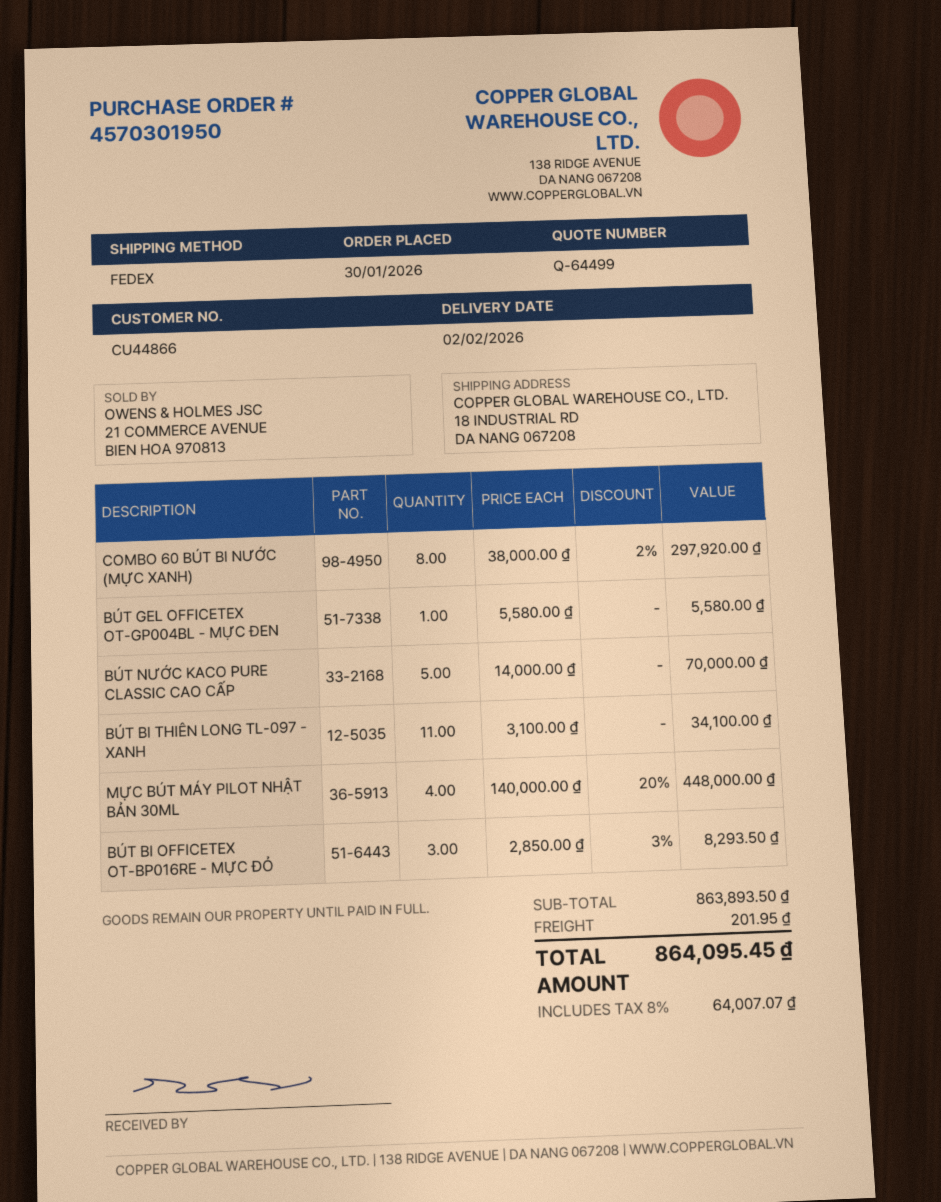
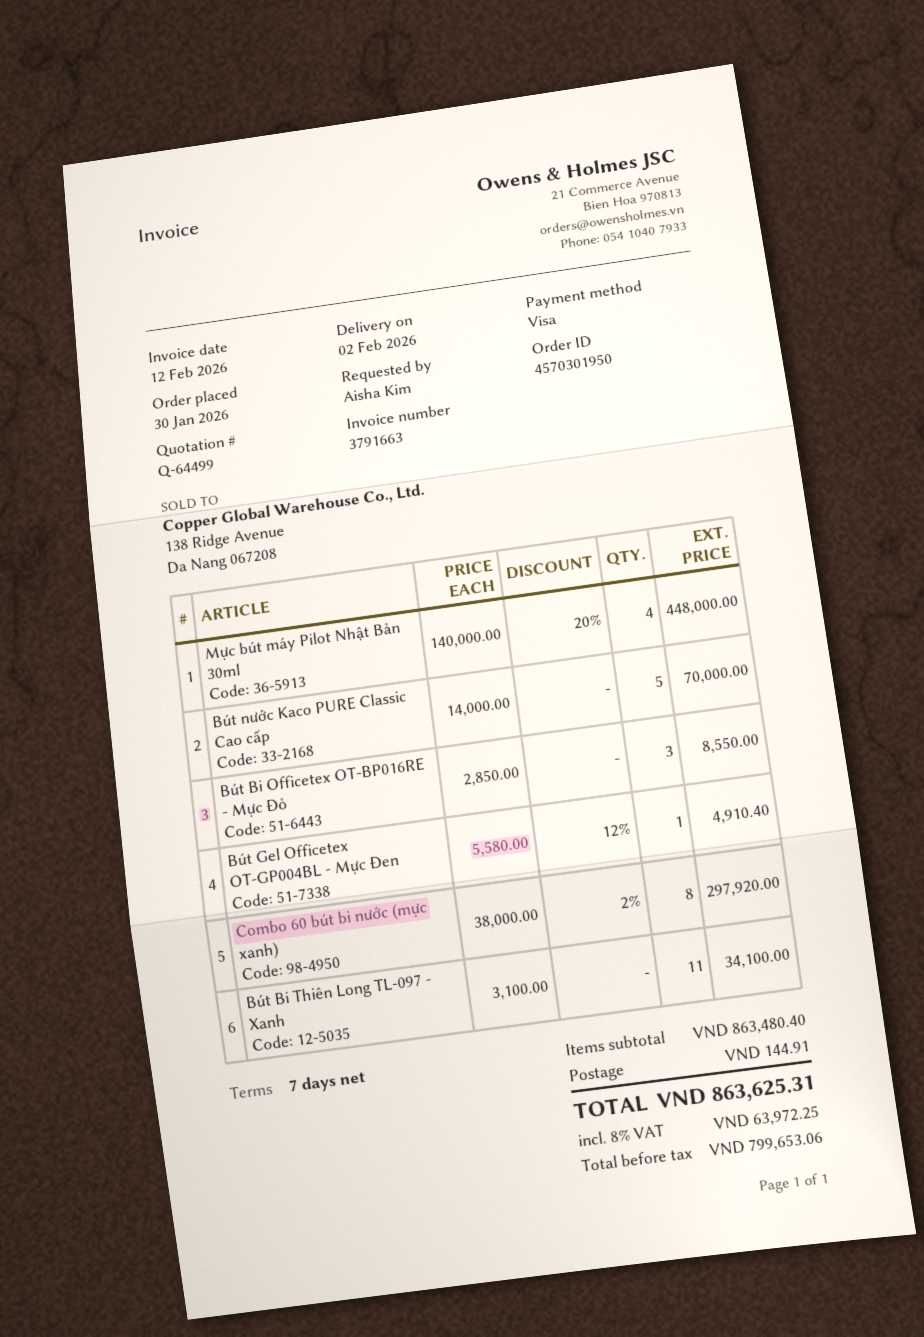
BÚT GEL OFFICETEX OT-GP004BL - MỰC ĐEN: 1 x 5580.00 = 5580.00 -> 1 x 5580.00 - 12% = 4910.40
BÚT BI OFFICETEX OT-BP016RE - MỰC ĐỎ: 3 x 2850.00 - 3% = 8293.50 -> 3 x 2850.00 = 8550.00
subtotal: 863893.50 -> 863480.40
shipping: 201.95 -> 144.91
tax: 8% = 64007.07 -> 8% = 63972.25
total: 864095.45 -> 863625.31

